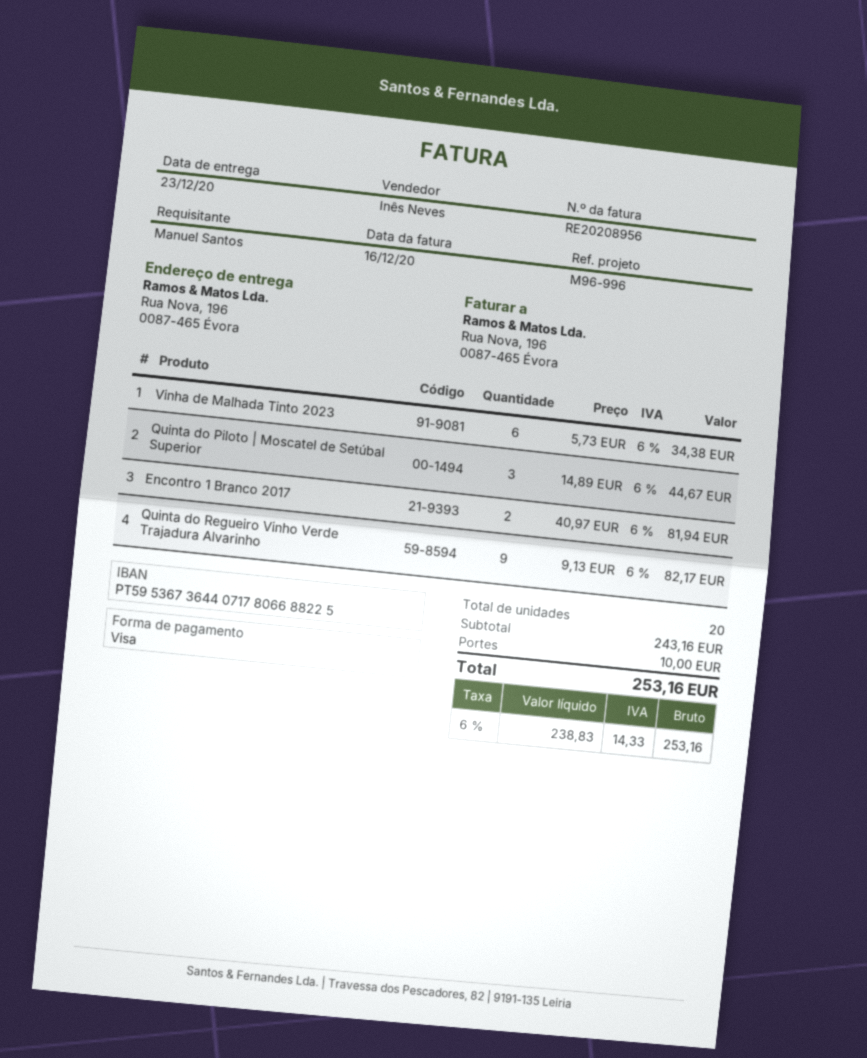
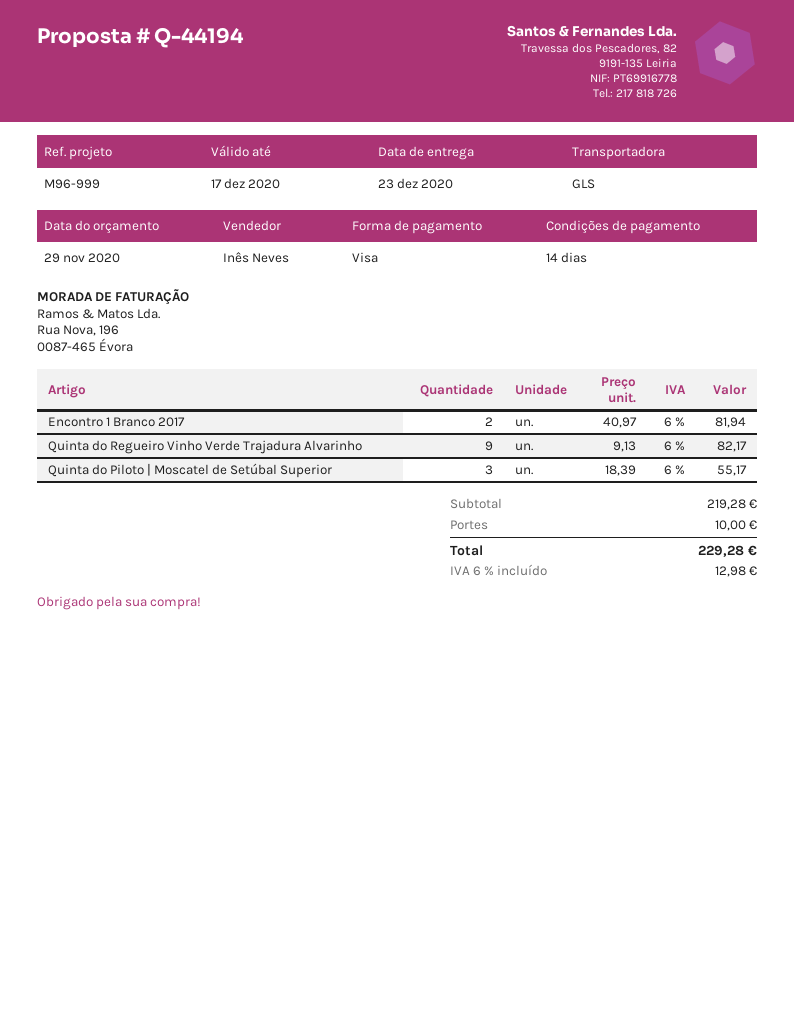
reference: M96-996 -> M96-999
Vinha de Malhada Tinto 2023: 6 x 5.73 = 34.38 -> none
Quinta do Piloto | Moscatel de Setúbal Superior: 3 x 14.89 = 44.67 -> 3 x 18.39 = 55.17
subtotal: 243.16 -> 219.28
tax: 6% = 14.33 -> 6% = 12.98
total: 253.16 -> 229.28

